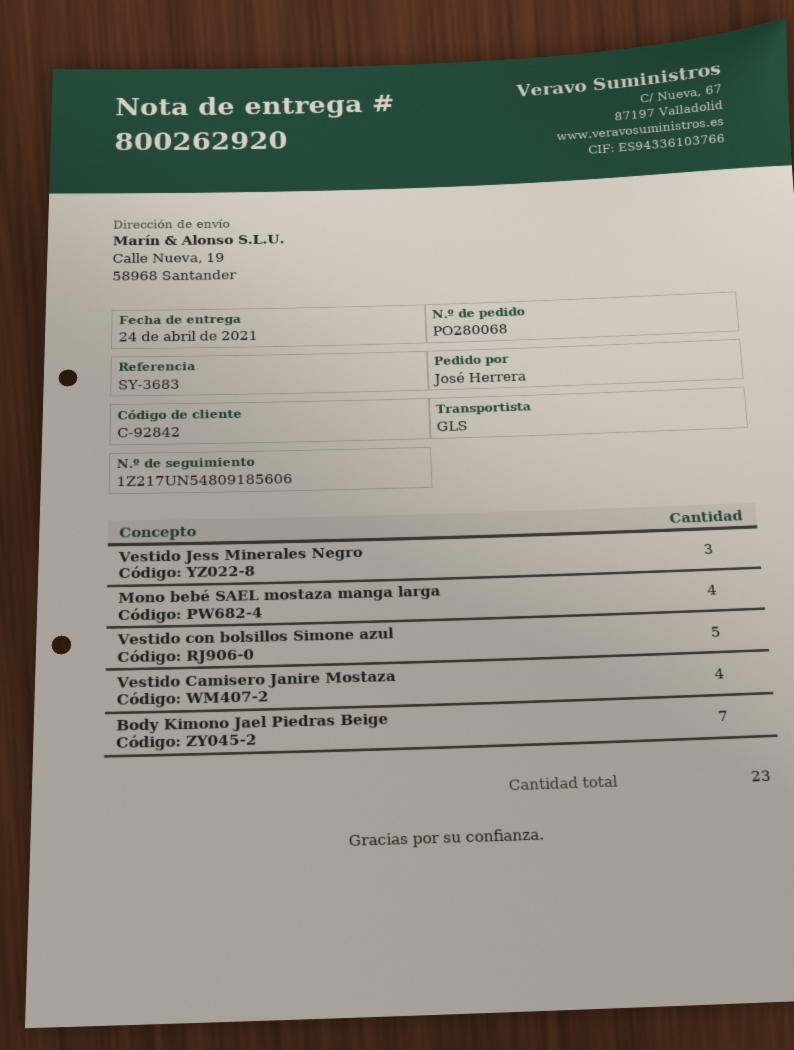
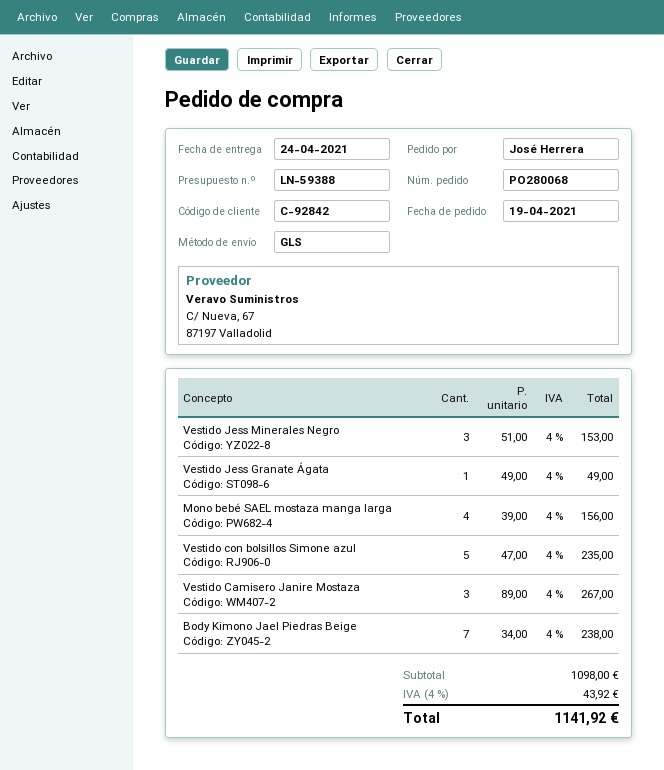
Vestido Camisero Janire Mostaza: 4 -> 3
Vestido Jess Granate Ágata: none -> 1

